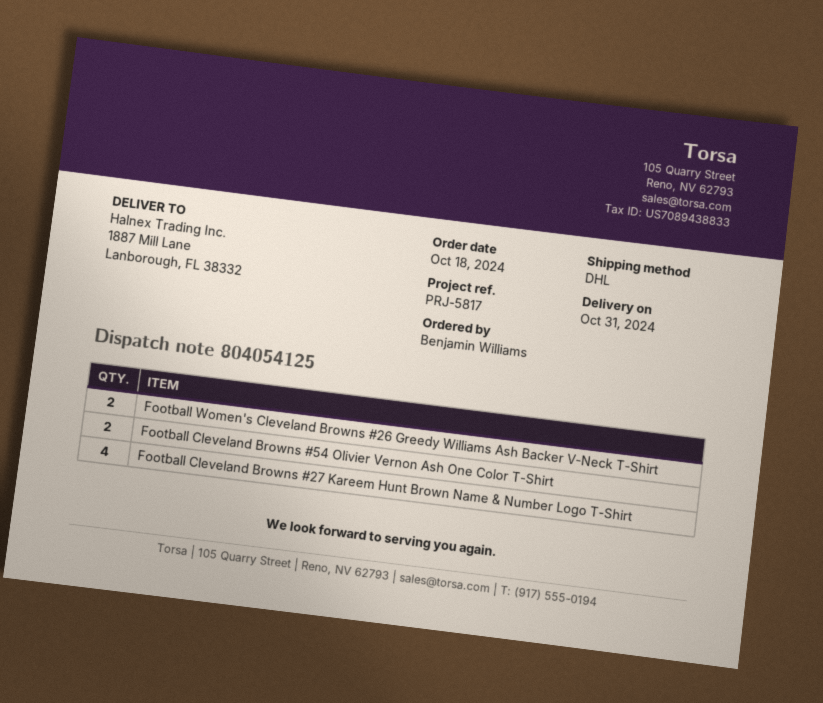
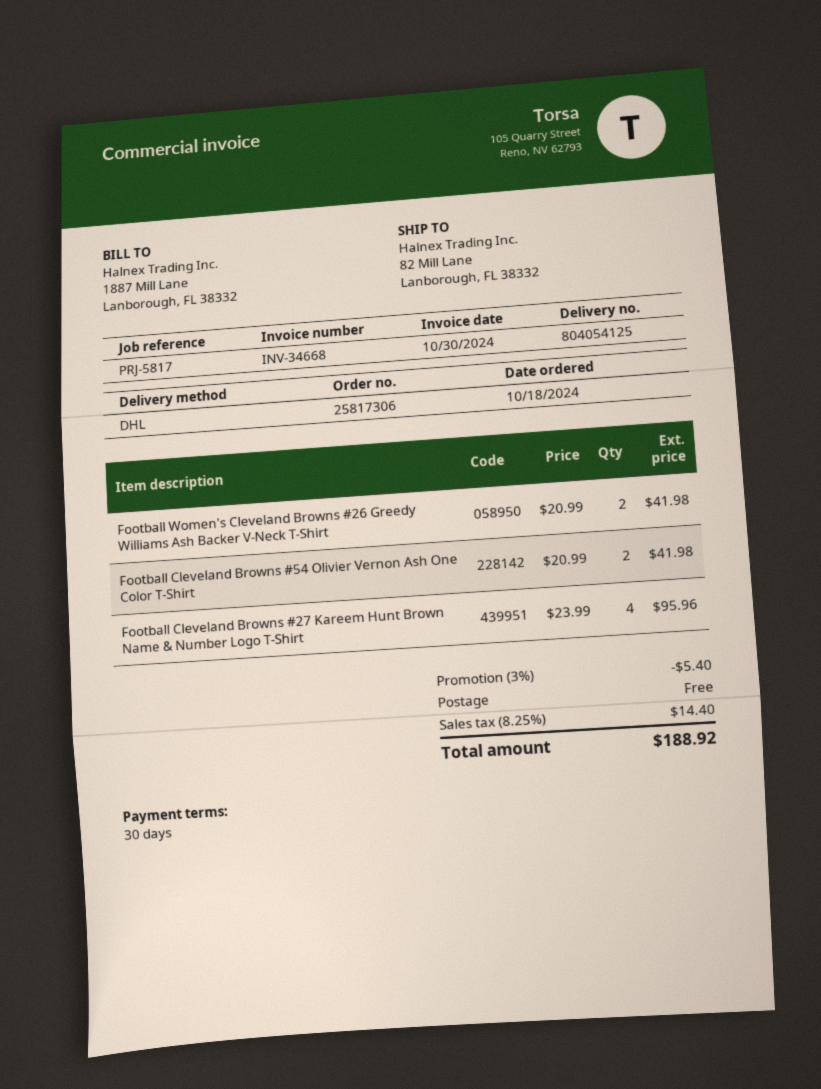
ship to: 1887 Mill Lane, Lanborough, FL 38332 -> 82 Mill Lane, Lanborough, FL 38332

